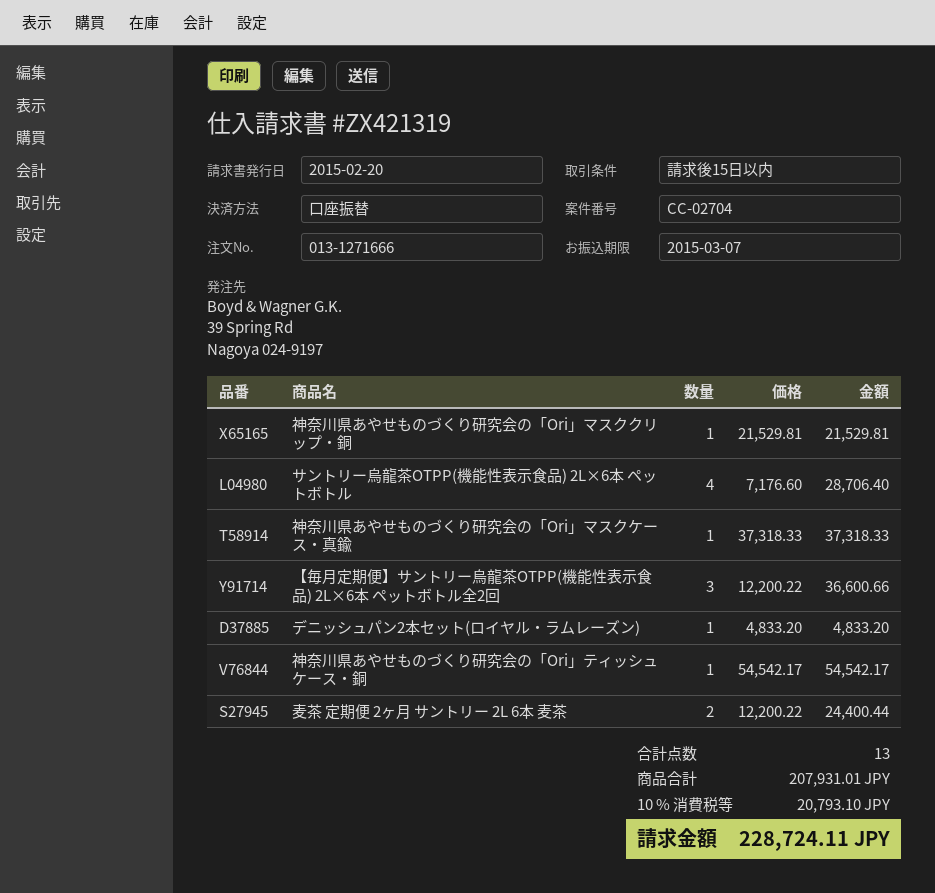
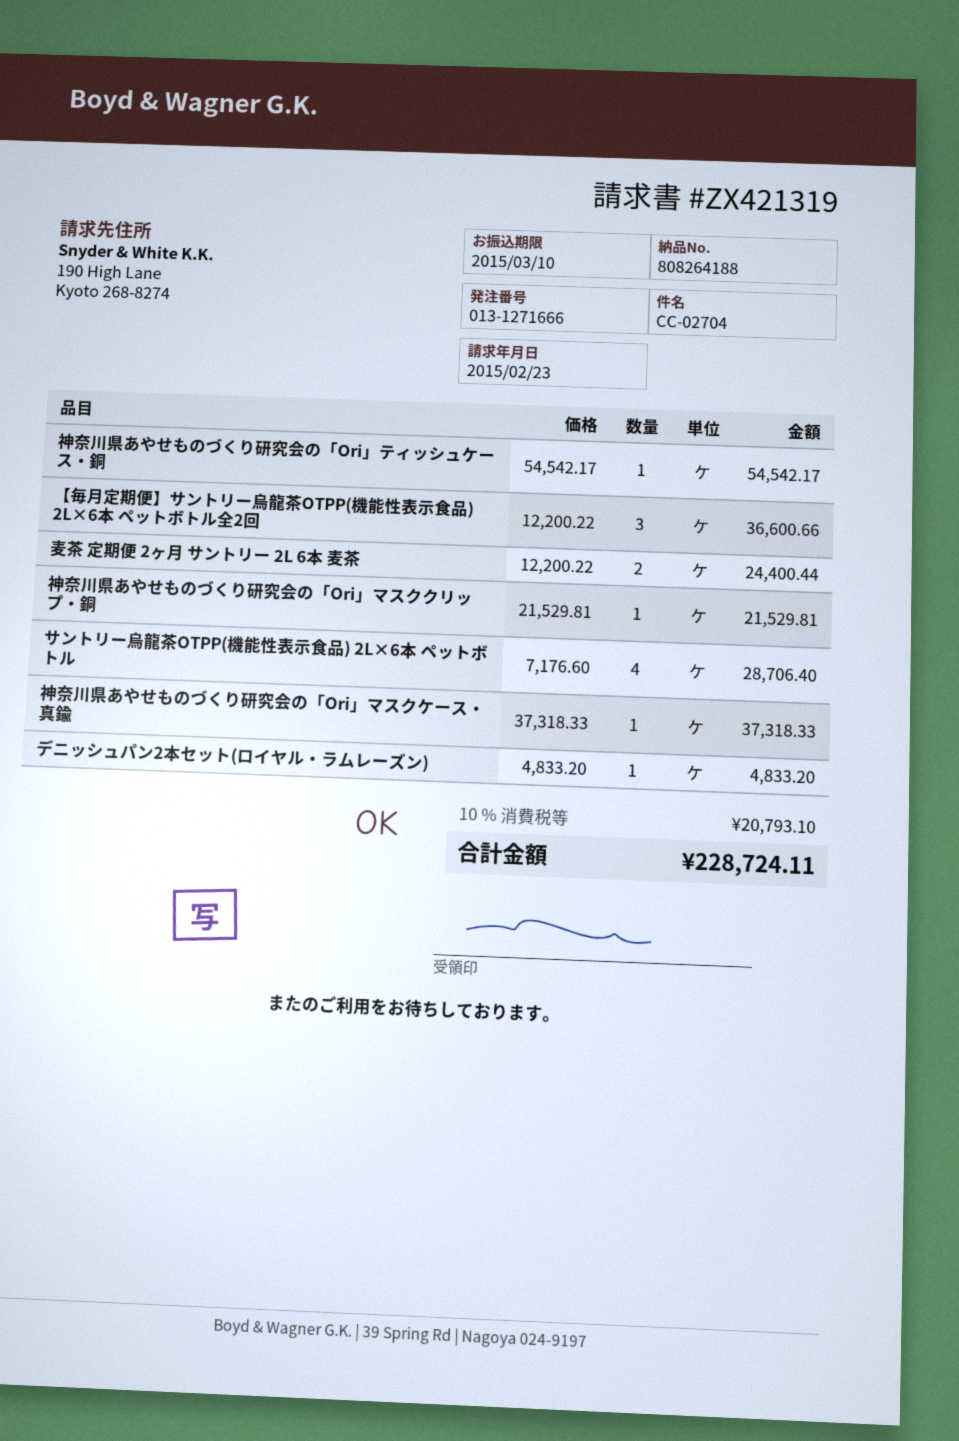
invoice date: 2015-02-20 -> 2015-02-23
due date: 2015-03-07 -> 2015-03-10

